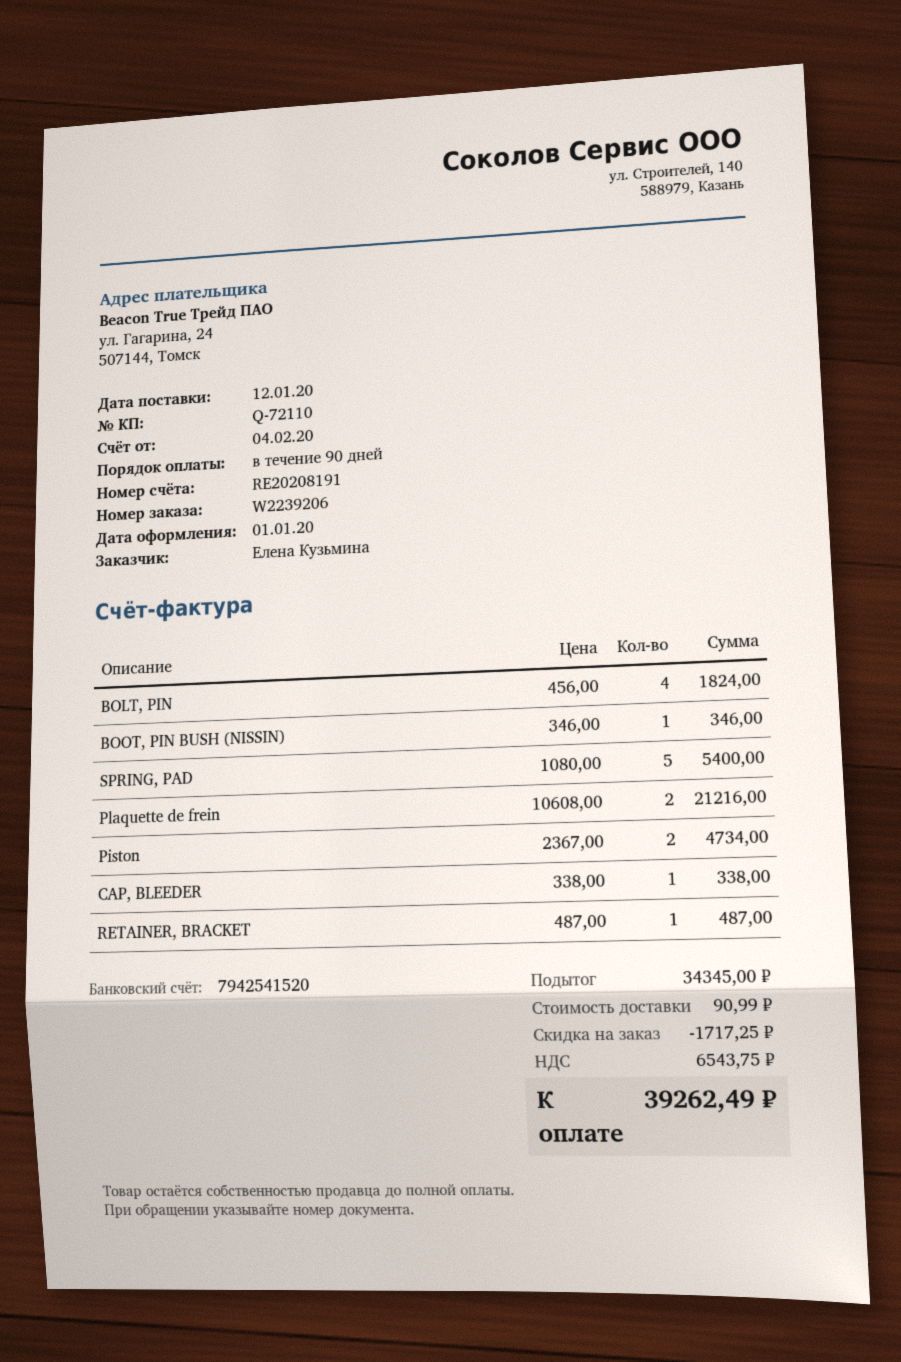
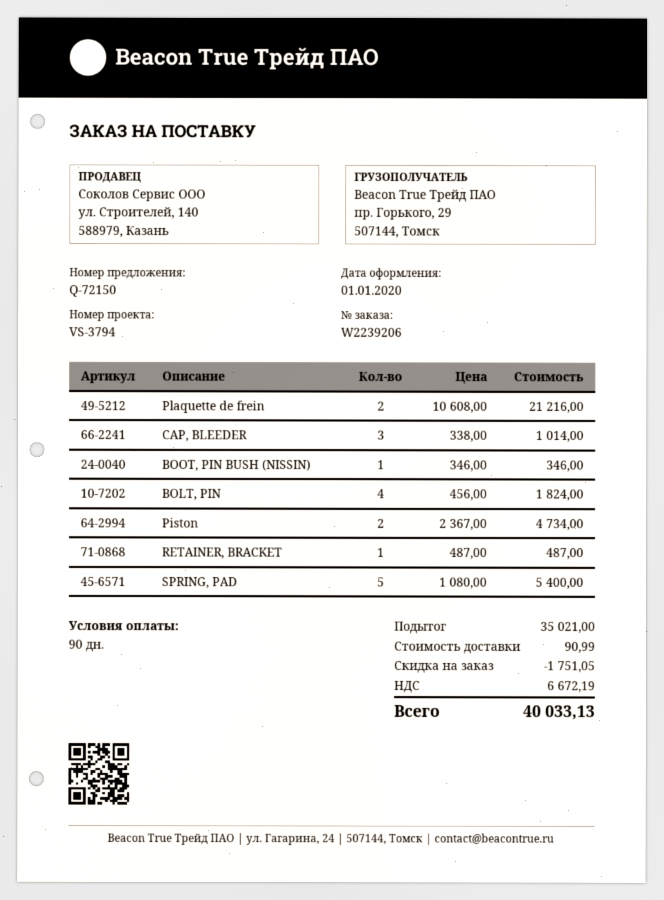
quote number: Q-72110 -> Q-72150
CAP, BLEEDER: 1 x 338.00 = 338.00 -> 3 x 338.00 = 1014.00
subtotal: 34345.00 -> 35021.00
discount: 1717.25 -> 1751.05
tax: 6543.75 -> 6672.19
total: 39262.49 -> 40033.13

